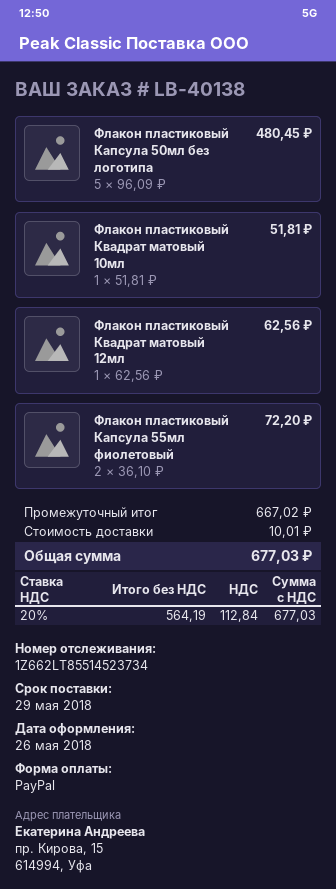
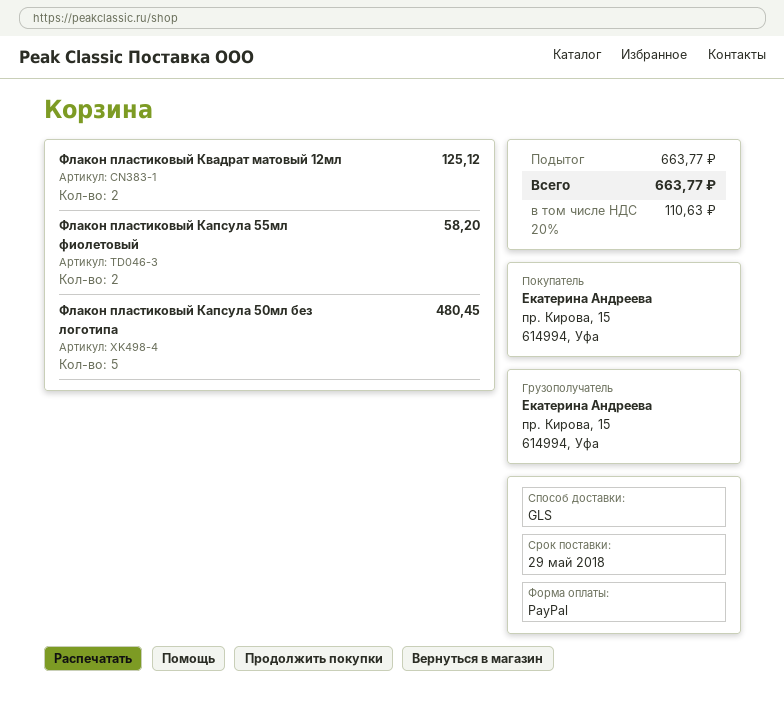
Флакон пластиковый Квадрат матовый 10мл: 1 for 51.81 -> none
Флакон пластиковый Квадрат матовый 12мл: 1 for 62.56 -> 2 for 125.12
Флакон пластиковый Капсула 55мл фиолетовый: 2 for 72.20 -> 2 for 58.20
subtotal: 667.02 -> 663.77
shipping: 10.01 -> none
tax: 20% = 112.84 -> 20% = 110.63
total: 677.03 -> 663.77

